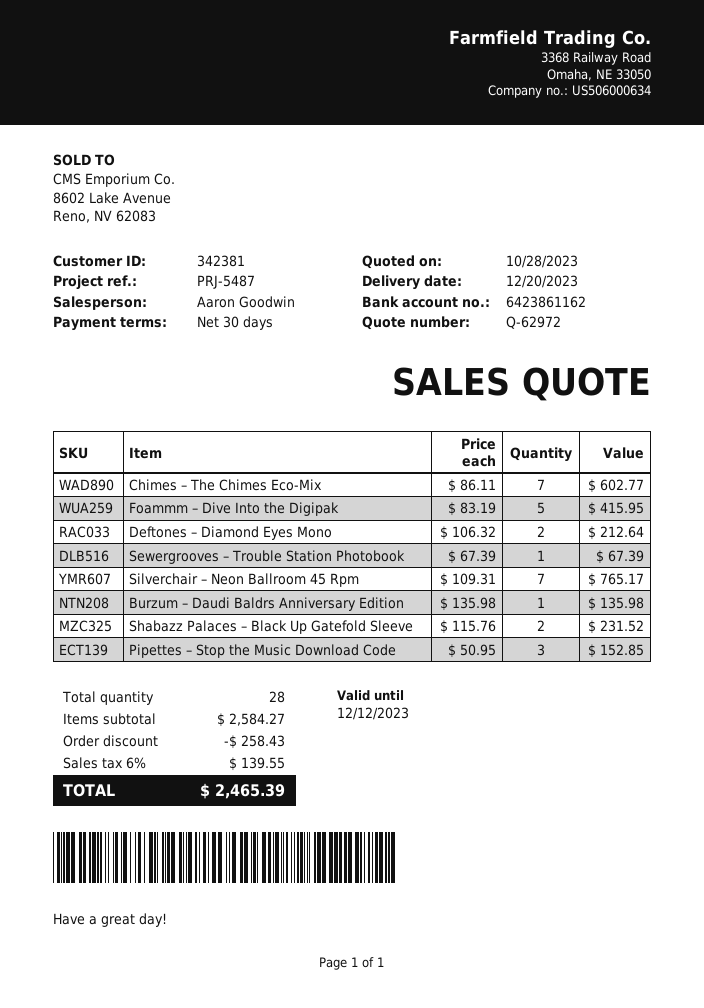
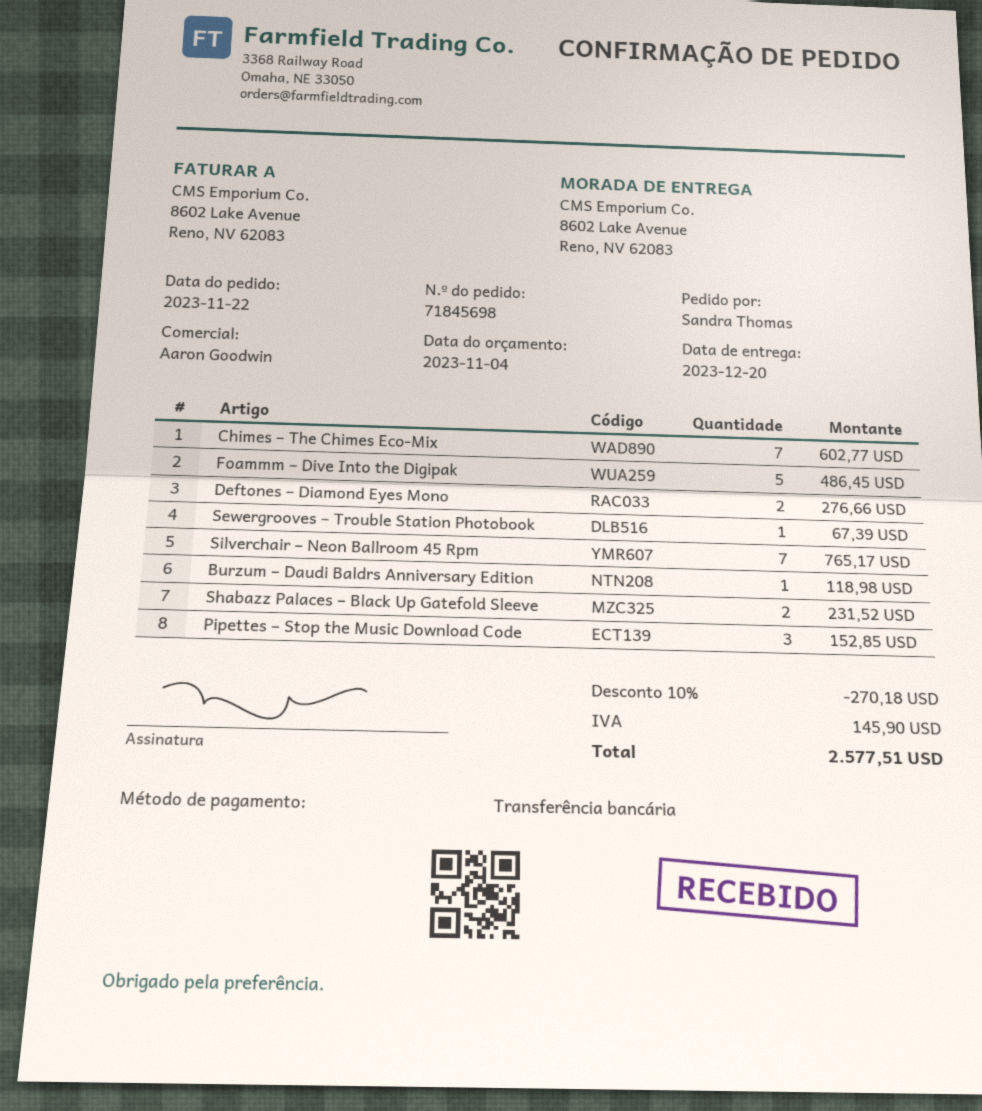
quote date: 2023-10-28 -> 2023-11-04
Foammm – Dive Into the Digipak: 5 for 415.95 -> 5 for 486.45
Deftones – Diamond Eyes Mono: 2 for 212.64 -> 2 for 276.66
Burzum – Daudi Baldrs Anniversary Edition: 1 for 135.98 -> 1 for 118.98
discount: 258.43 -> 270.18
tax: 139.55 -> 145.90
total: 2465.39 -> 2577.51

